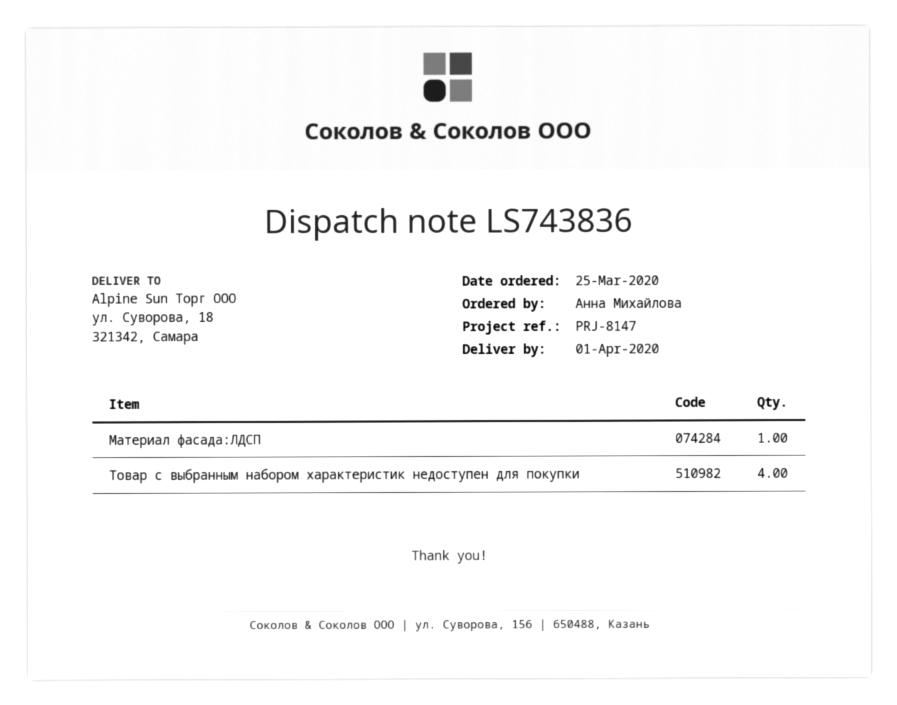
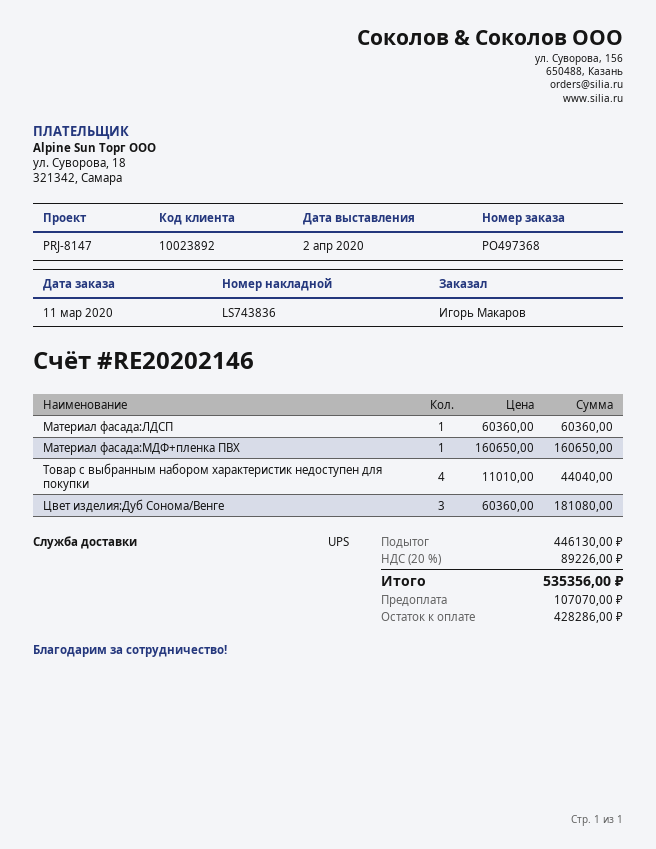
order date: 2020-03-25 -> 2020-03-11
ordered by: Анна Михайлова -> Игорь Макаров
Материал фасада:МДФ+пленка ПВХ: none -> 1
Цвет изделия:Дуб Сонома/Венге: none -> 3

